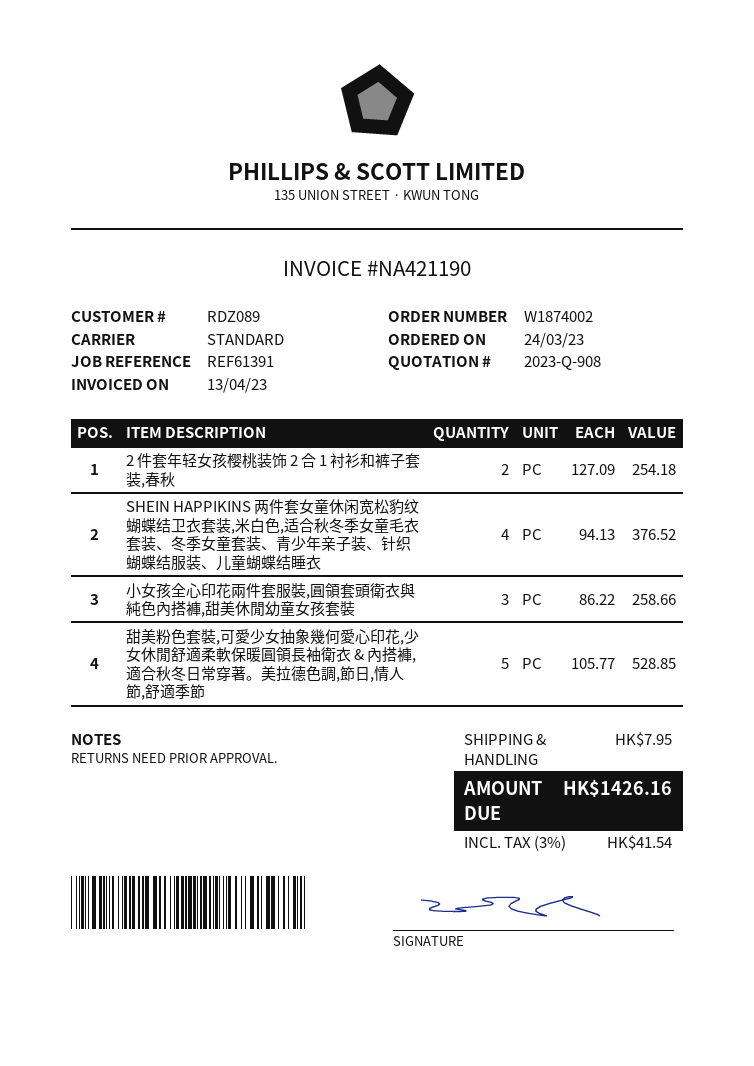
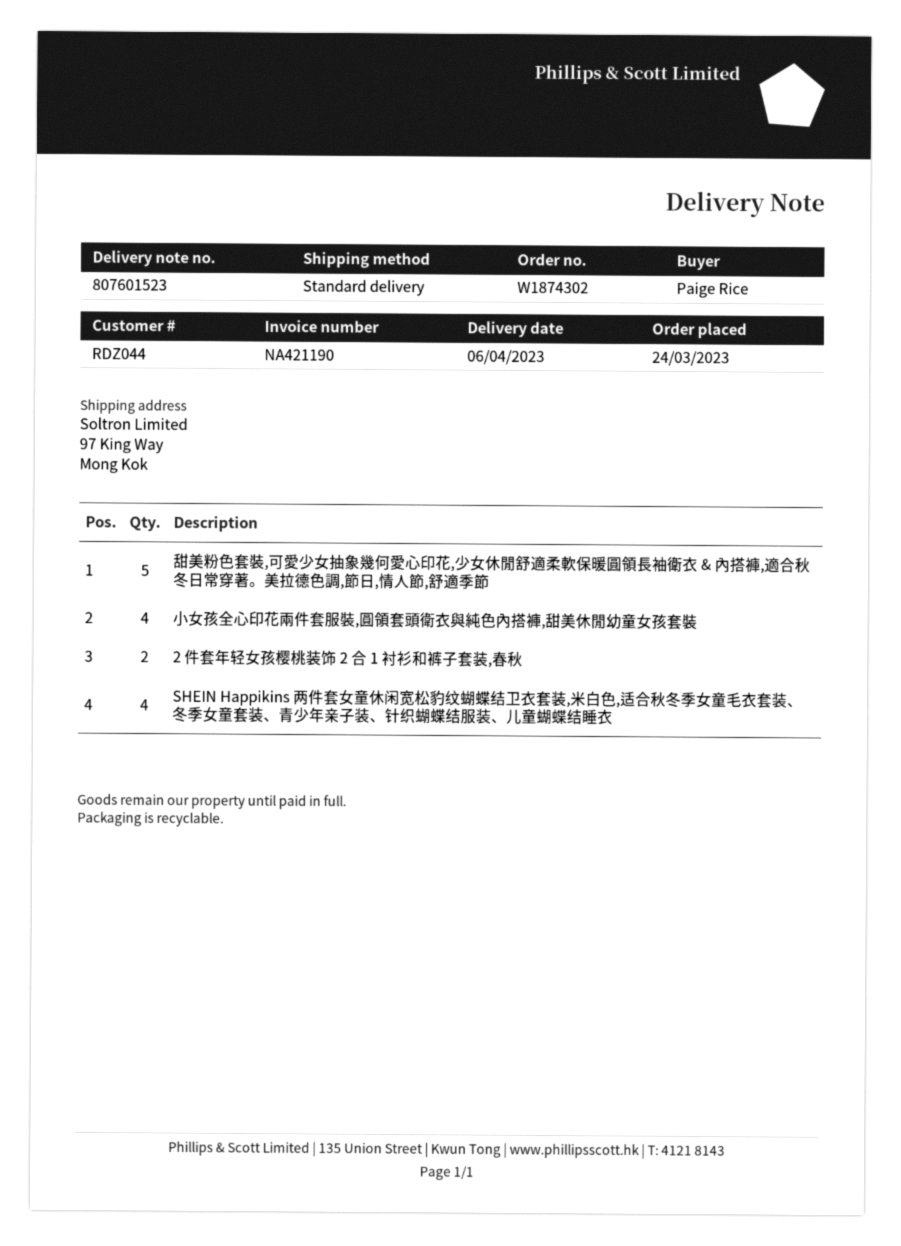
order number: W1874002 -> W1874302
customer number: RDZ089 -> RDZ044
小女孩全心印花兩件套服裝,圓領套頭衛衣與純色內搭褲,甜美休閒幼童女孩套裝: 3 -> 4

